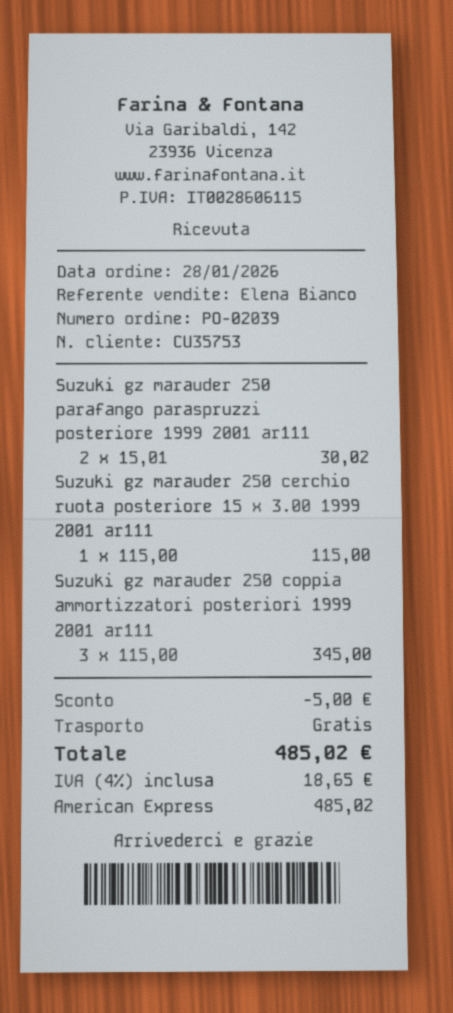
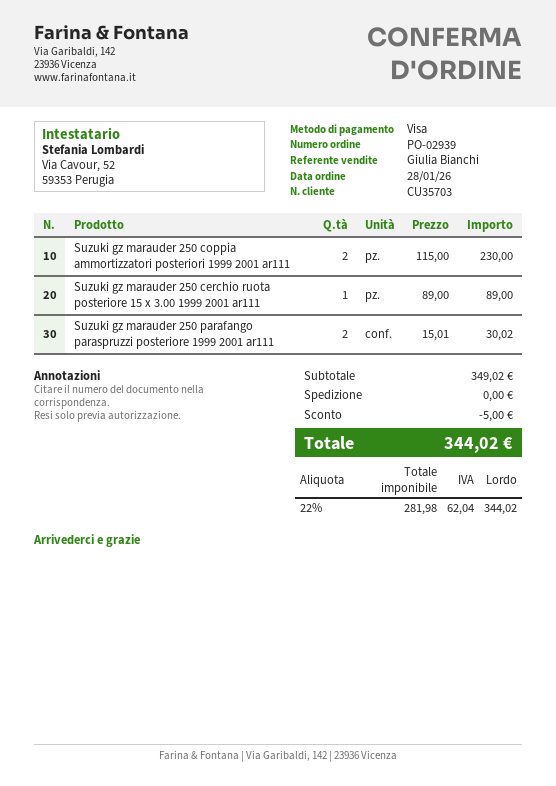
order number: PO-02039 -> PO-02939
customer number: CU35753 -> CU35703
sales rep: Elena Bianco -> Giulia Bianchi
payment method: American Express -> Visa
Suzuki gz marauder 250 cerchio ruota posteriore 15 x 3.00 1999 2001 ar111: 1 x 115.00 = 115.00 -> 1 x 89.00 = 89.00
Suzuki gz marauder 250 coppia ammortizzatori posteriori 1999 2001 ar111: 3 x 115.00 = 345.00 -> 2 x 115.00 = 230.00
tax: 4% = 18.65 -> 22% = 62.04
total: 485.02 -> 344.02

